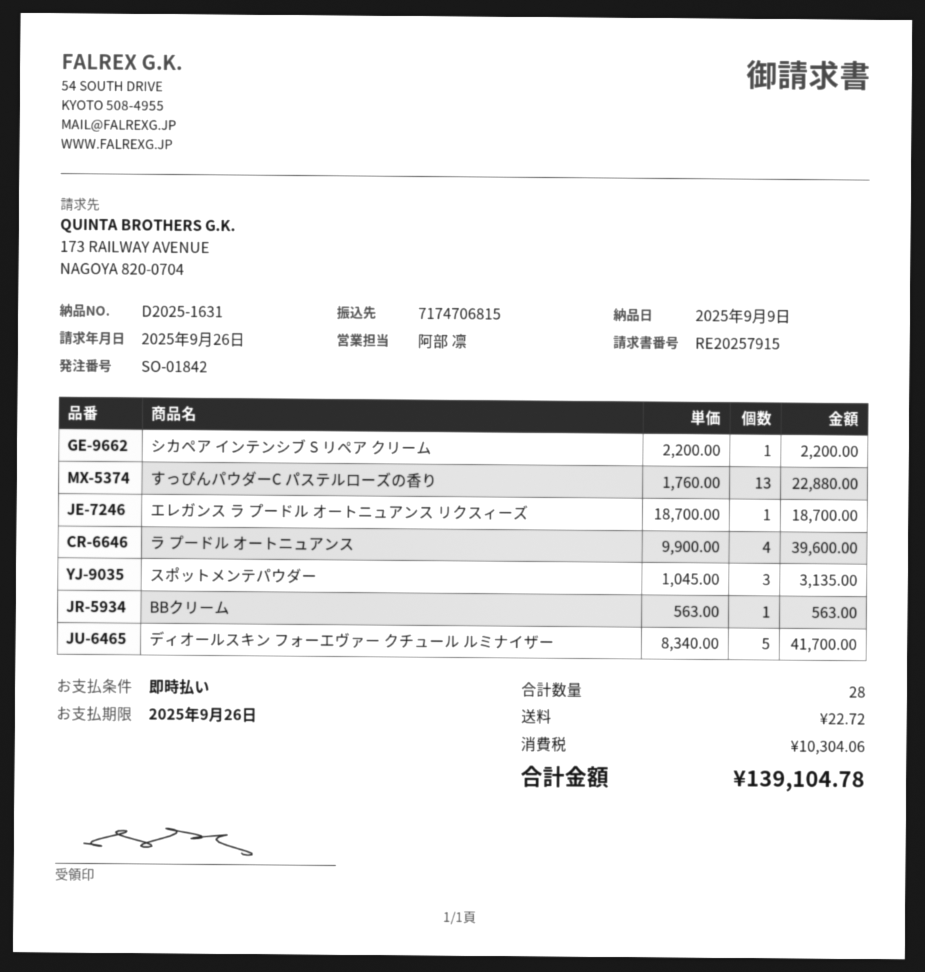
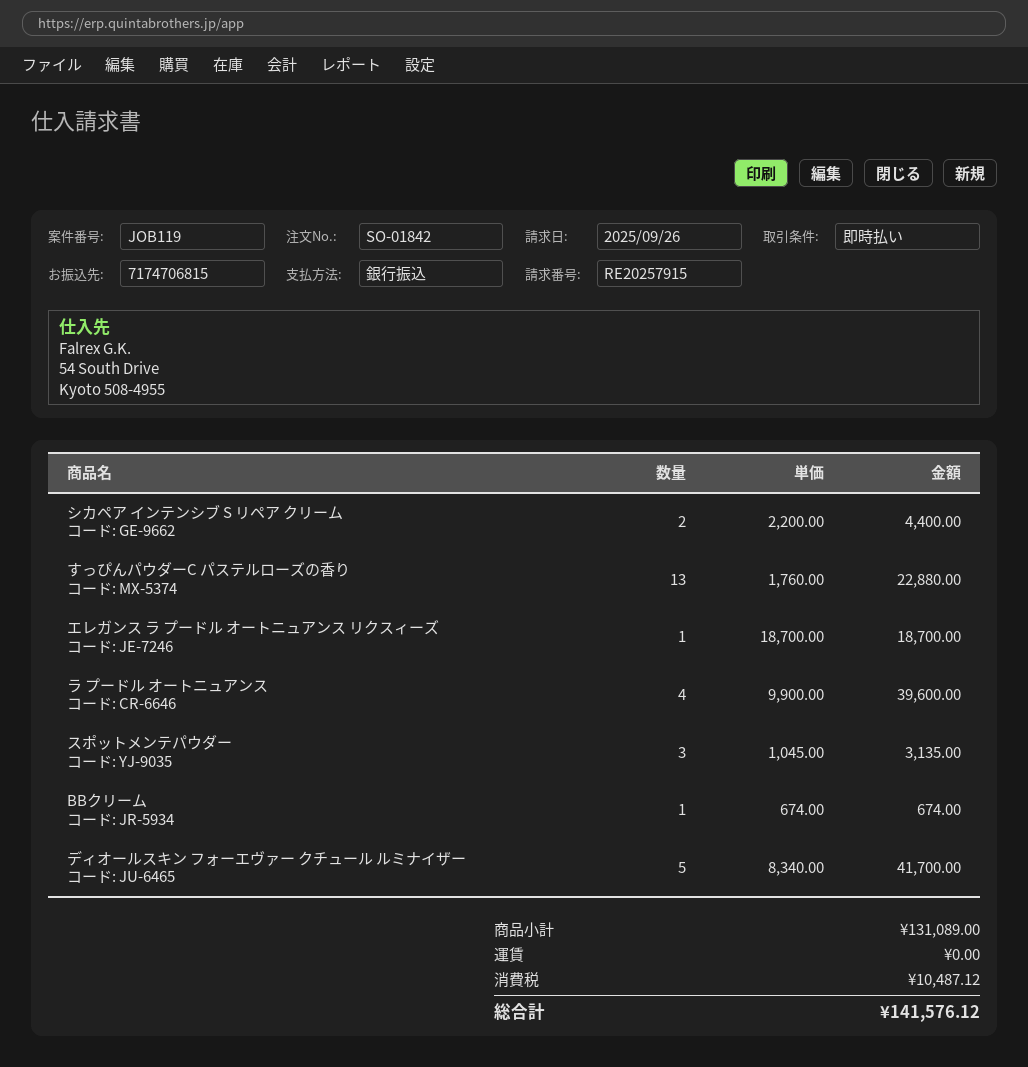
シカペア インテンシブ S リペア クリーム: 1 x 2200.00 = 2200.00 -> 2 x 2200.00 = 4400.00
BBクリーム: 1 x 563.00 = 563.00 -> 1 x 674.00 = 674.00
shipping: 22.72 -> 0.00
tax: 10304.06 -> 10487.12
total: 139104.78 -> 141576.12

